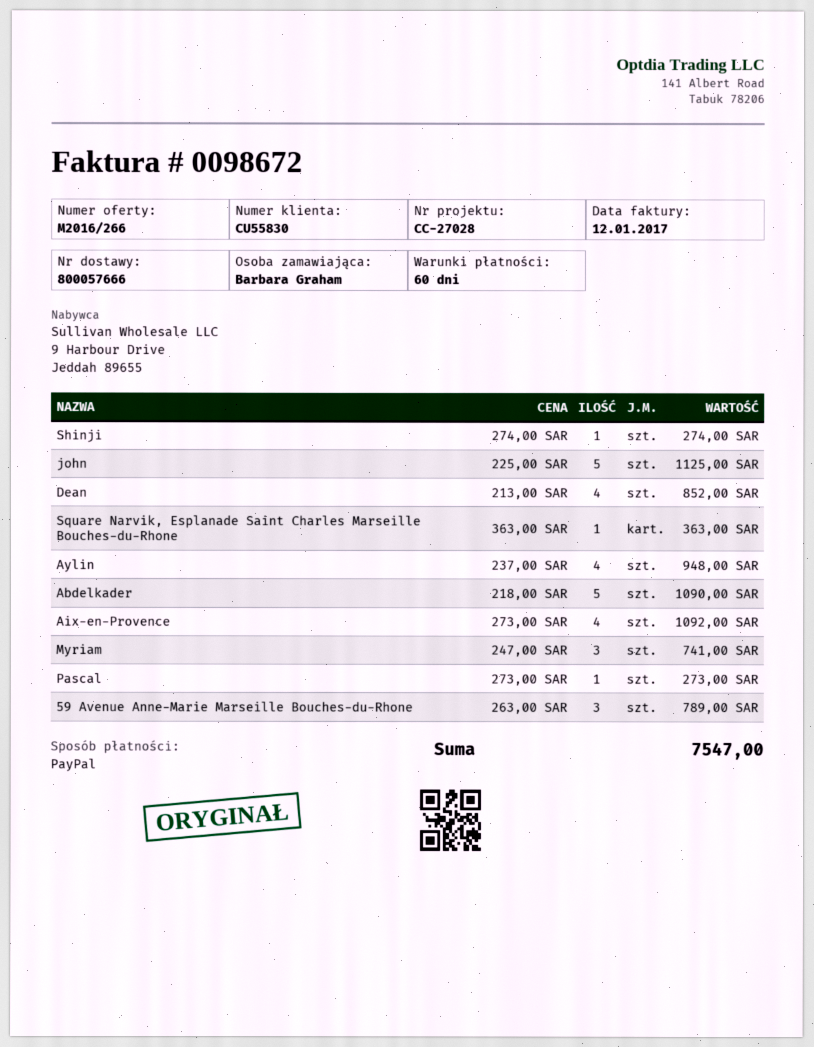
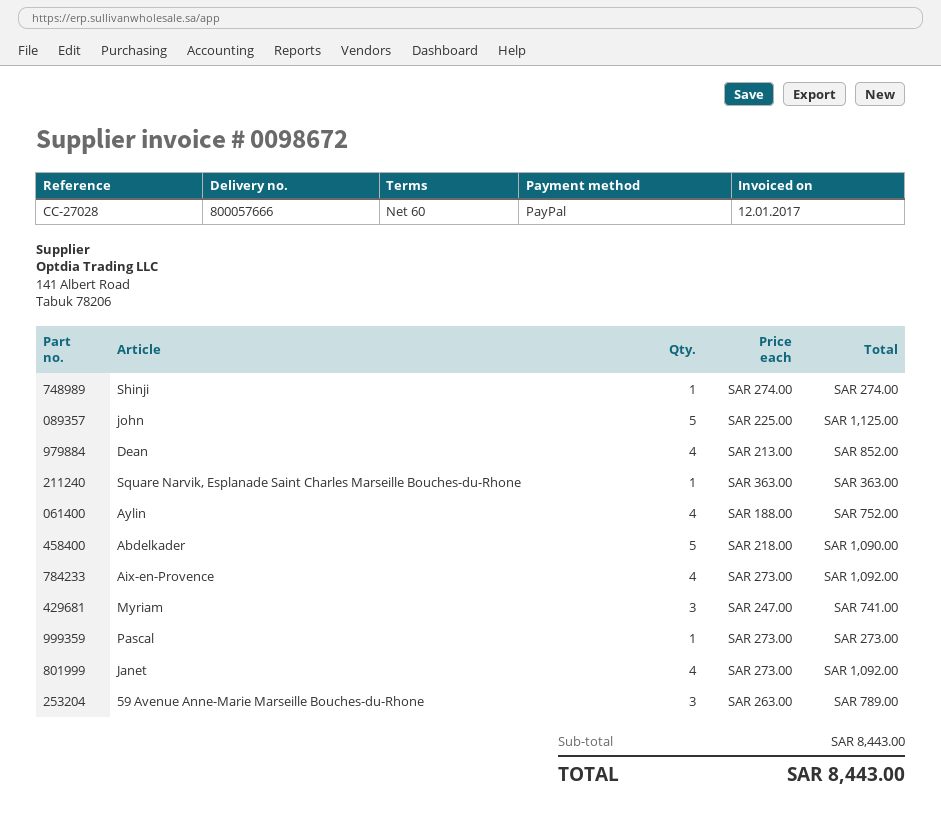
Aylin: 4 x 237.00 = 948.00 -> 4 x 188.00 = 752.00
Janet: none -> 4 x 273.00 = 1092.00
total: 7547.00 -> 8443.00

